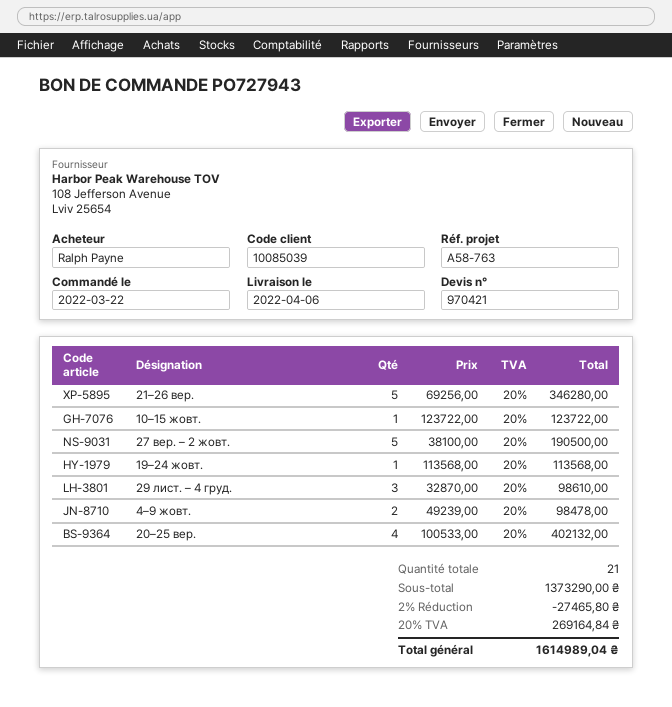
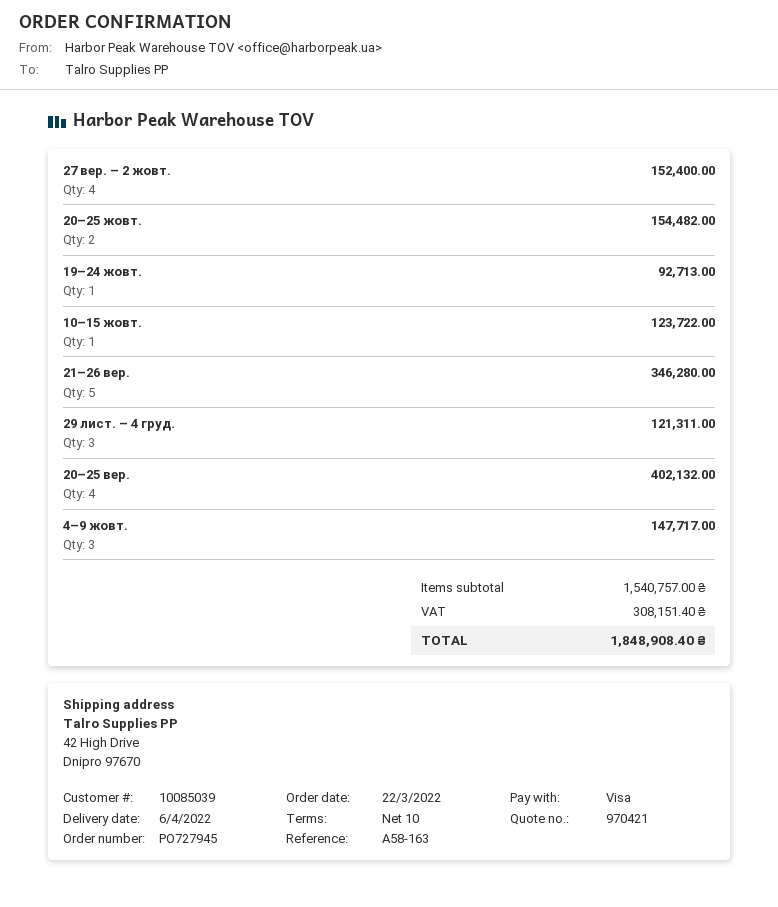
order number: PO727943 -> PO727945
reference: A58-763 -> A58-163
27 вер. – 2 жовт.: 5 for 190500.00 -> 4 for 152400.00
19–24 жовт.: 1 for 113568.00 -> 1 for 92713.00
29 лист. – 4 груд.: 3 for 98610.00 -> 3 for 121311.00
4–9 жовт.: 2 for 98478.00 -> 3 for 147717.00
20–25 жовт.: none -> 2 for 154482.00
subtotal: 1373290.00 -> 1540757.00
discount: 2% = 27465.80 -> none
tax: 269164.84 -> 308151.40
total: 1614989.04 -> 1848908.40

